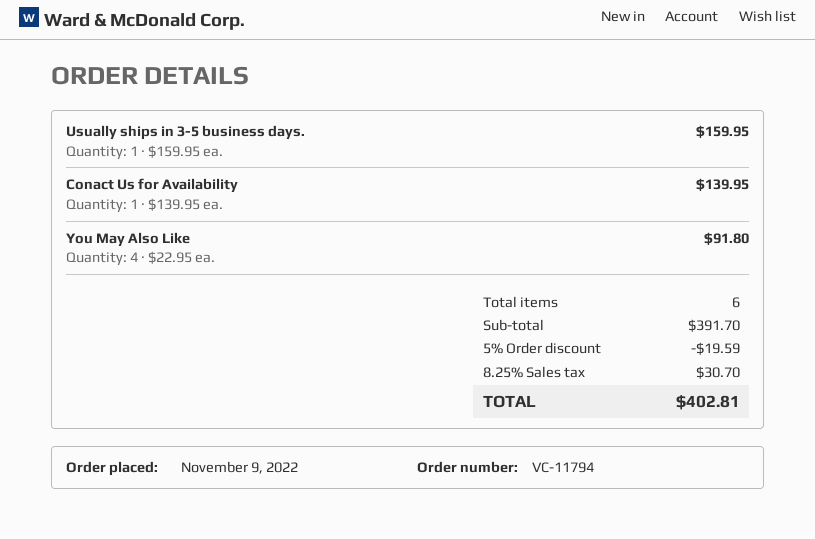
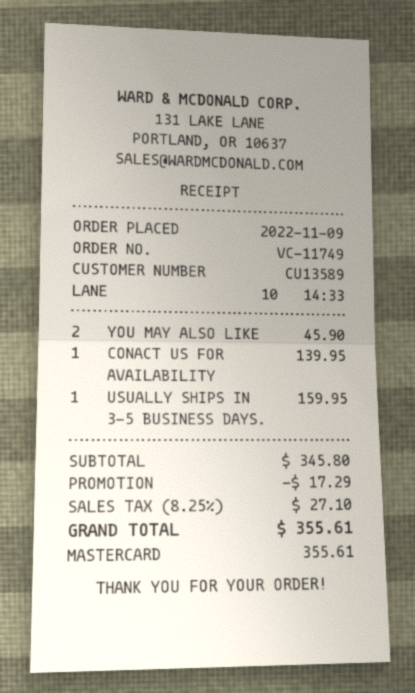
order number: VC-11794 -> VC-11749
You May Also Like: 4 for 91.80 -> 2 for 45.90
subtotal: 391.70 -> 345.80
discount: 19.59 -> 17.29
tax: 8.25% = 30.70 -> 8.25% = 27.10
total: 402.81 -> 355.61

